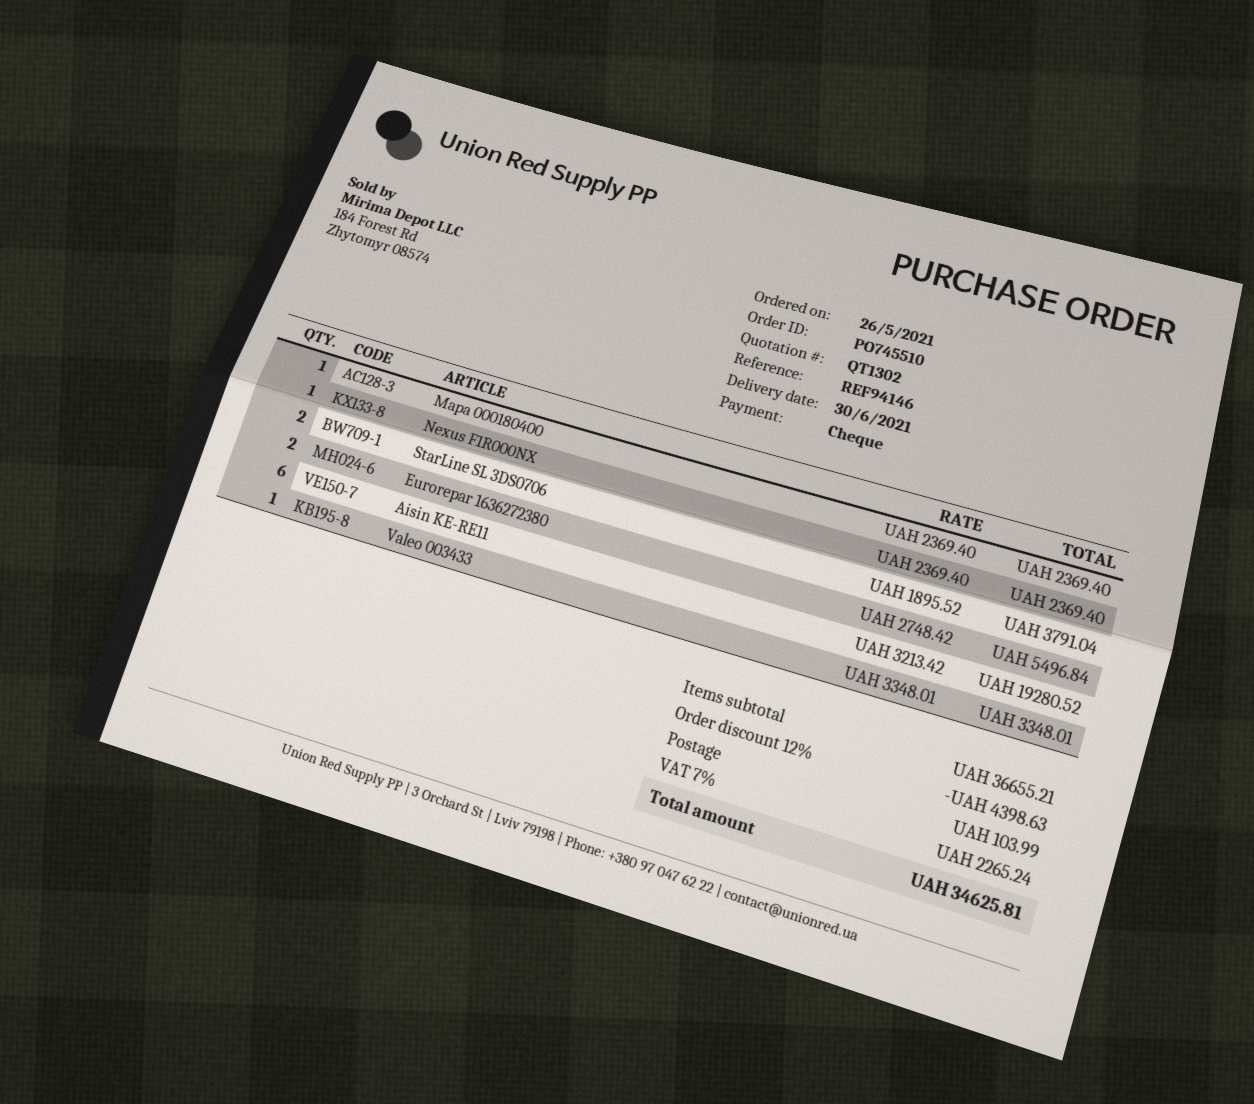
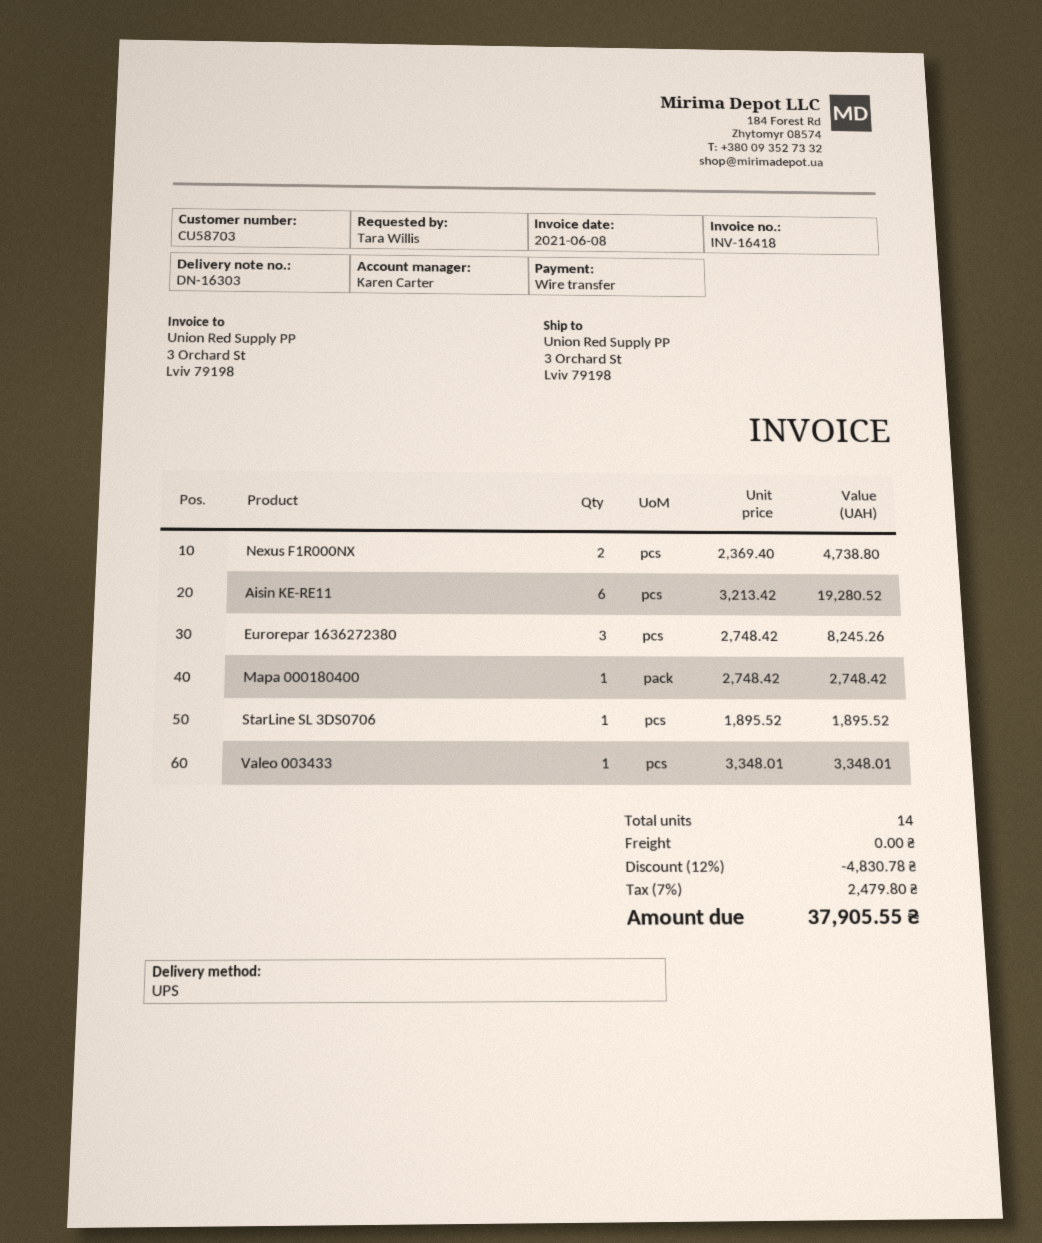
payment method: cheque -> bank transfer
Mapa 000180400: 1 x 2369.40 = 2369.40 -> 1 x 2748.42 = 2748.42
Nexus F1R000NX: 1 x 2369.40 = 2369.40 -> 2 x 2369.40 = 4738.80
StarLine SL 3DS0706: 2 x 1895.52 = 3791.04 -> 1 x 1895.52 = 1895.52
Eurorepar 1636272380: 2 x 2748.42 = 5496.84 -> 3 x 2748.42 = 8245.26
discount: 12% = 4398.63 -> 12% = 4830.78
shipping: 103.99 -> 0.00
tax: 7% = 2265.24 -> 7% = 2479.80
total: 34625.81 -> 37905.55

